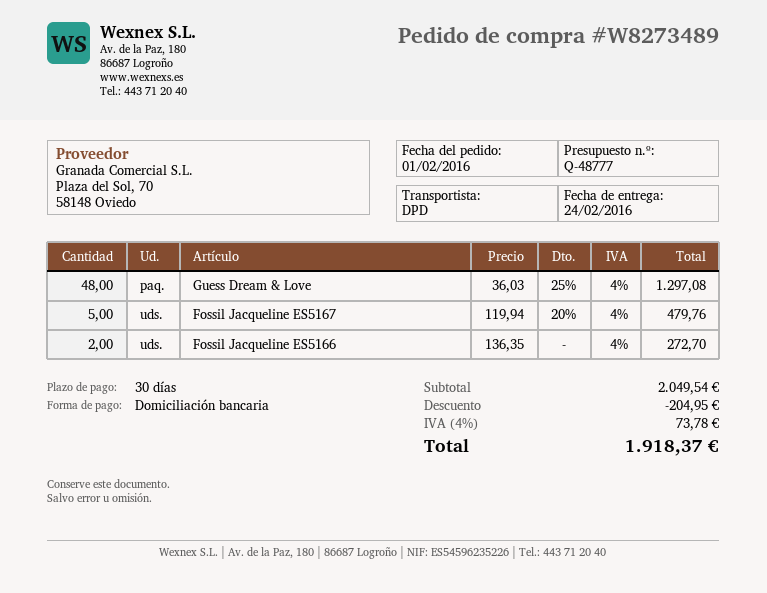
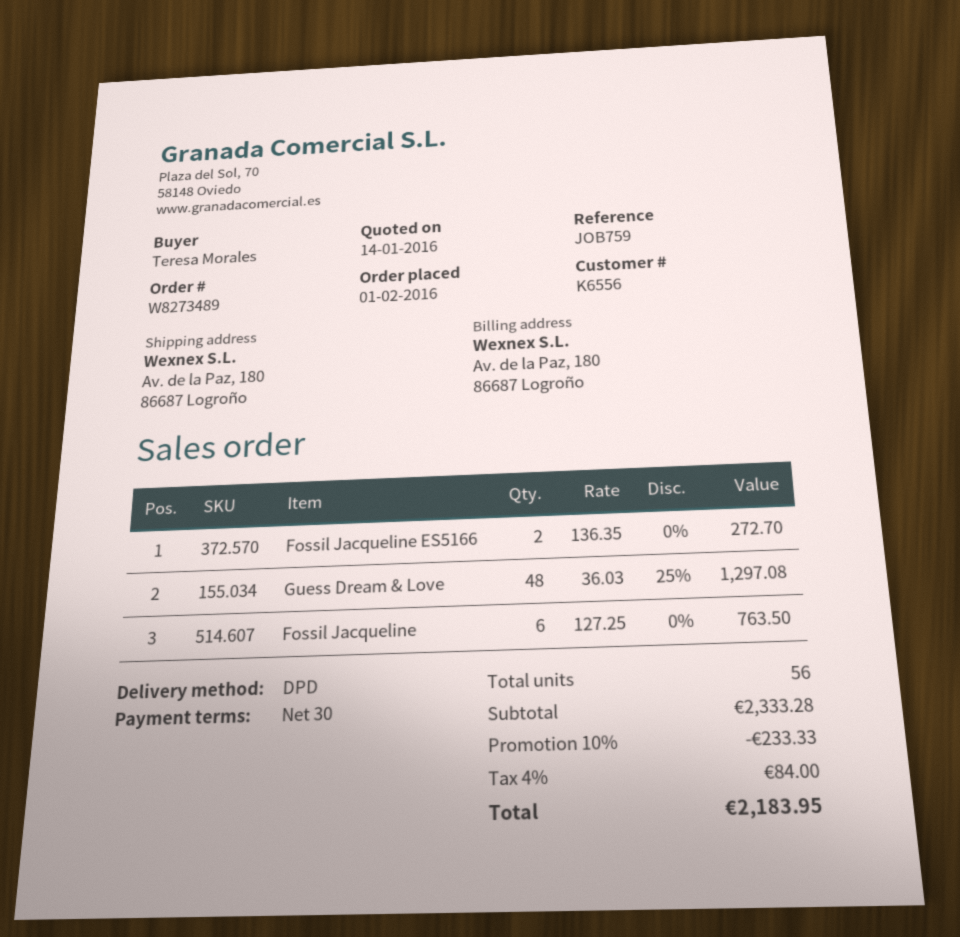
Fossil Jacqueline ES5167: 5 x 119.94 - 20% = 479.76 -> none
Fossil Jacqueline: none -> 6 x 127.25 = 763.50
subtotal: 2049.54 -> 2333.28
discount: 204.95 -> 233.33
tax: 4% = 73.78 -> 4% = 84.00
total: 1918.37 -> 2183.95

